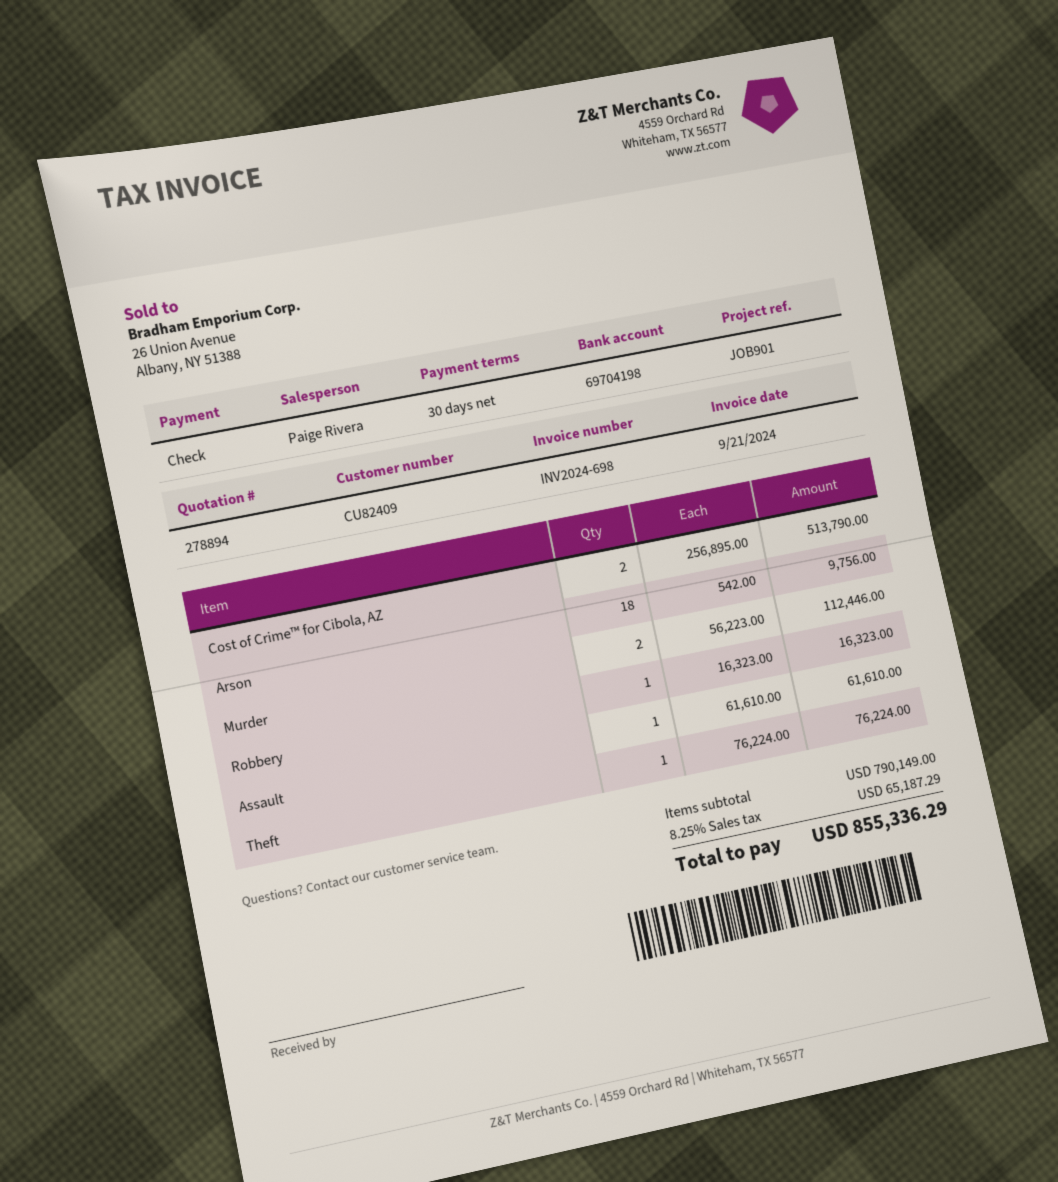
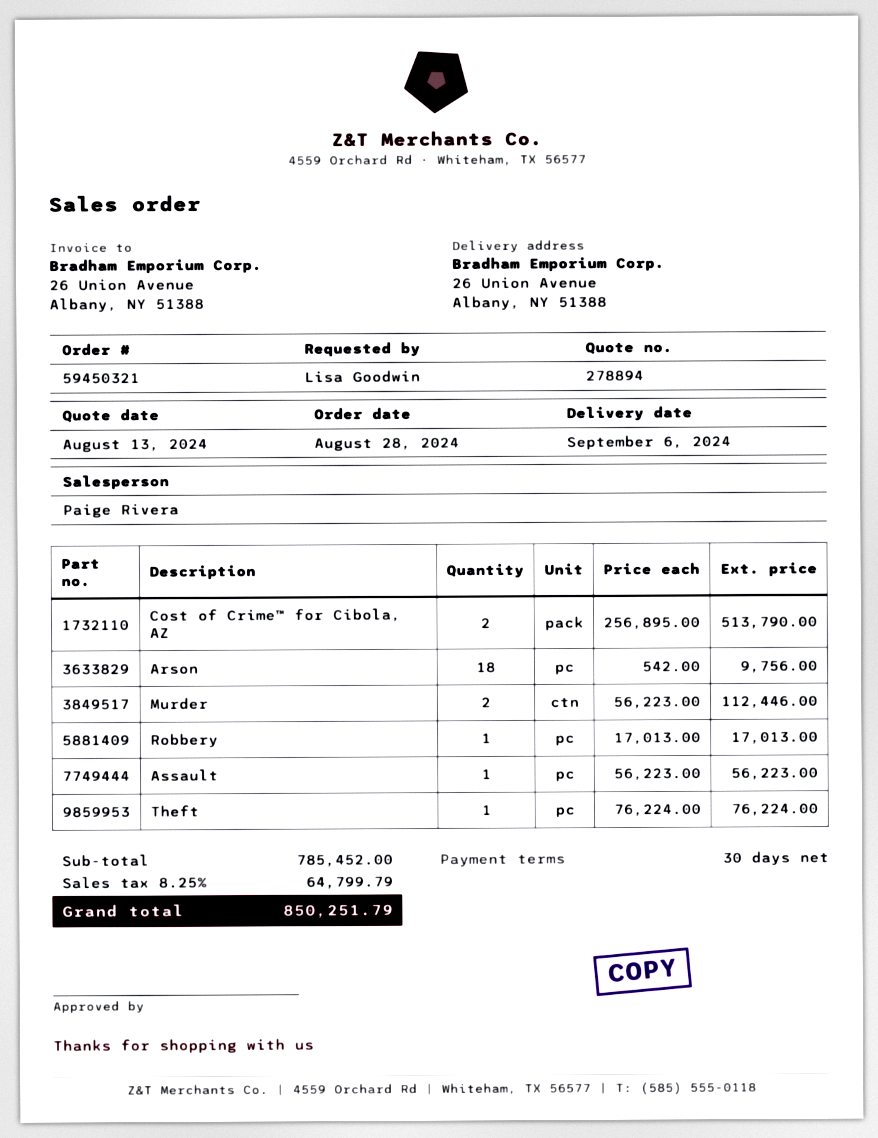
Robbery: 1 x 16323.00 = 16323.00 -> 1 x 17013.00 = 17013.00
Assault: 1 x 61610.00 = 61610.00 -> 1 x 56223.00 = 56223.00
subtotal: 790149.00 -> 785452.00
tax: 8.25% = 65187.29 -> 8.25% = 64799.79
total: 855336.29 -> 850251.79

